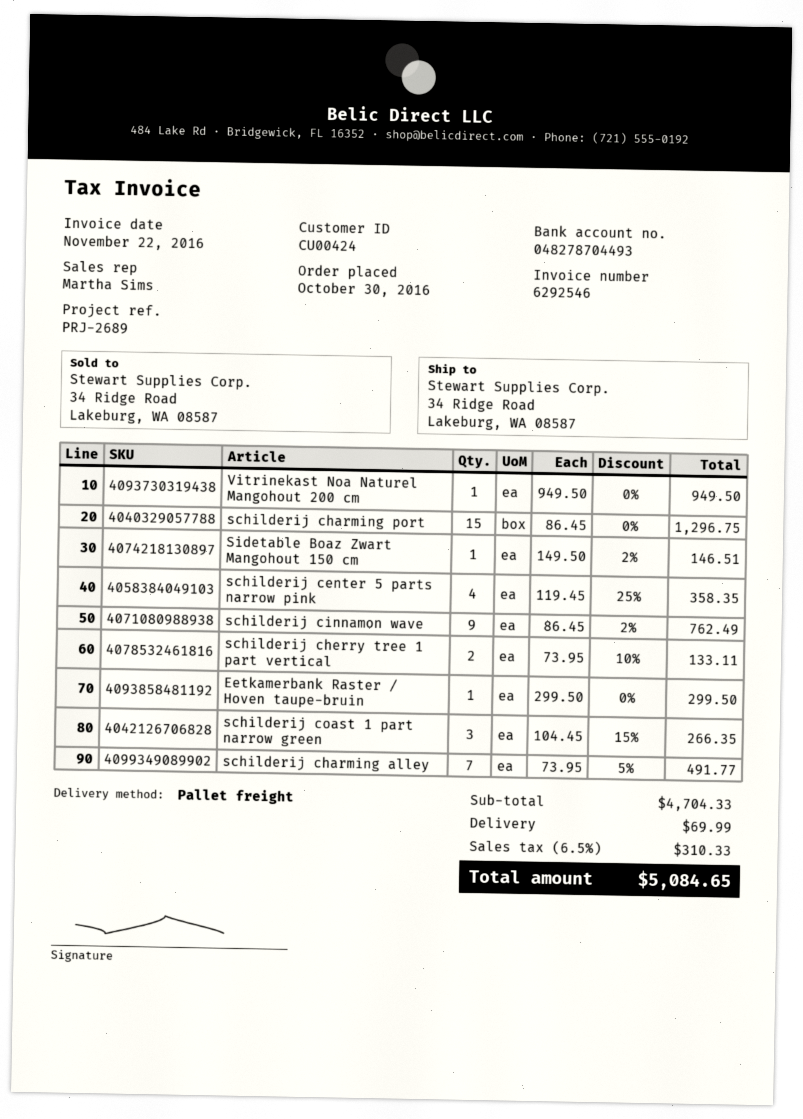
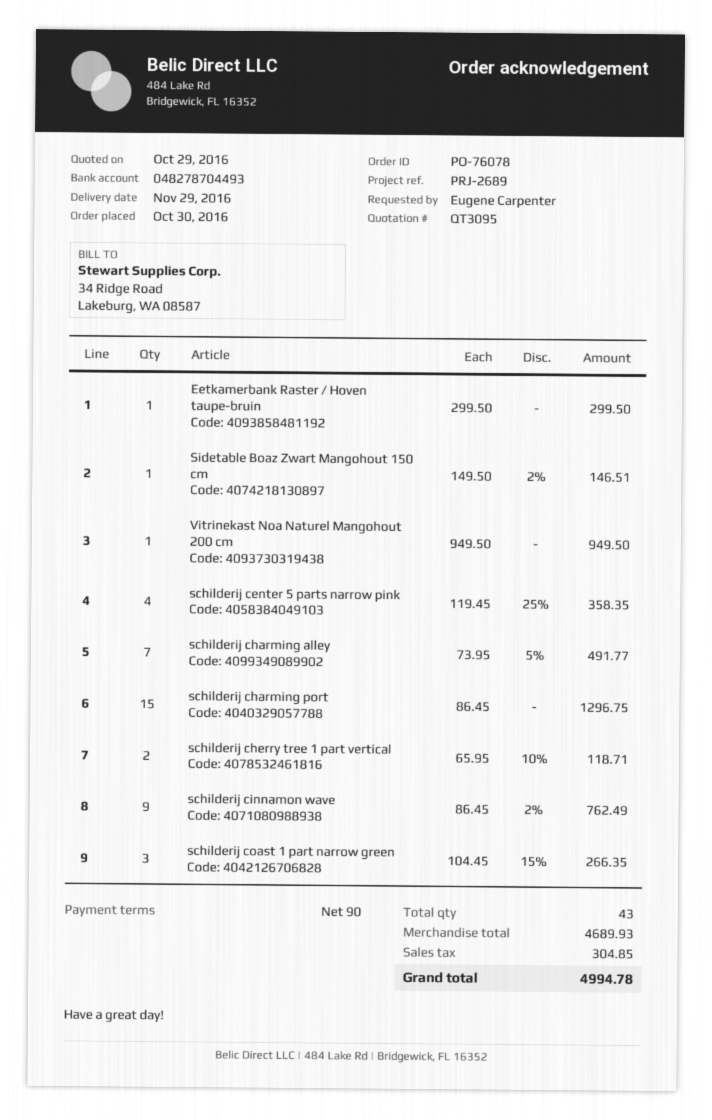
schilderij cherry tree 1 part vertical: 2 x 73.95 - 10% = 133.11 -> 2 x 65.95 - 10% = 118.71
subtotal: 4704.33 -> 4689.93
shipping: 69.99 -> none
tax: 310.33 -> 304.85
total: 5084.65 -> 4994.78

